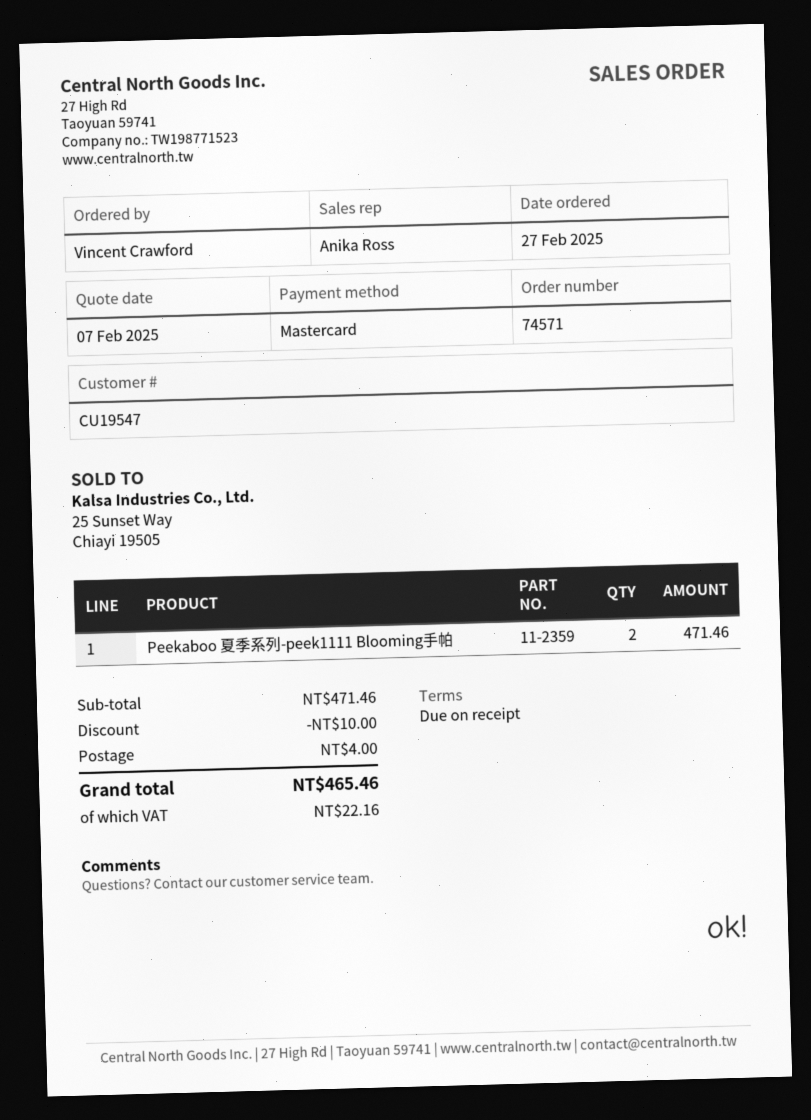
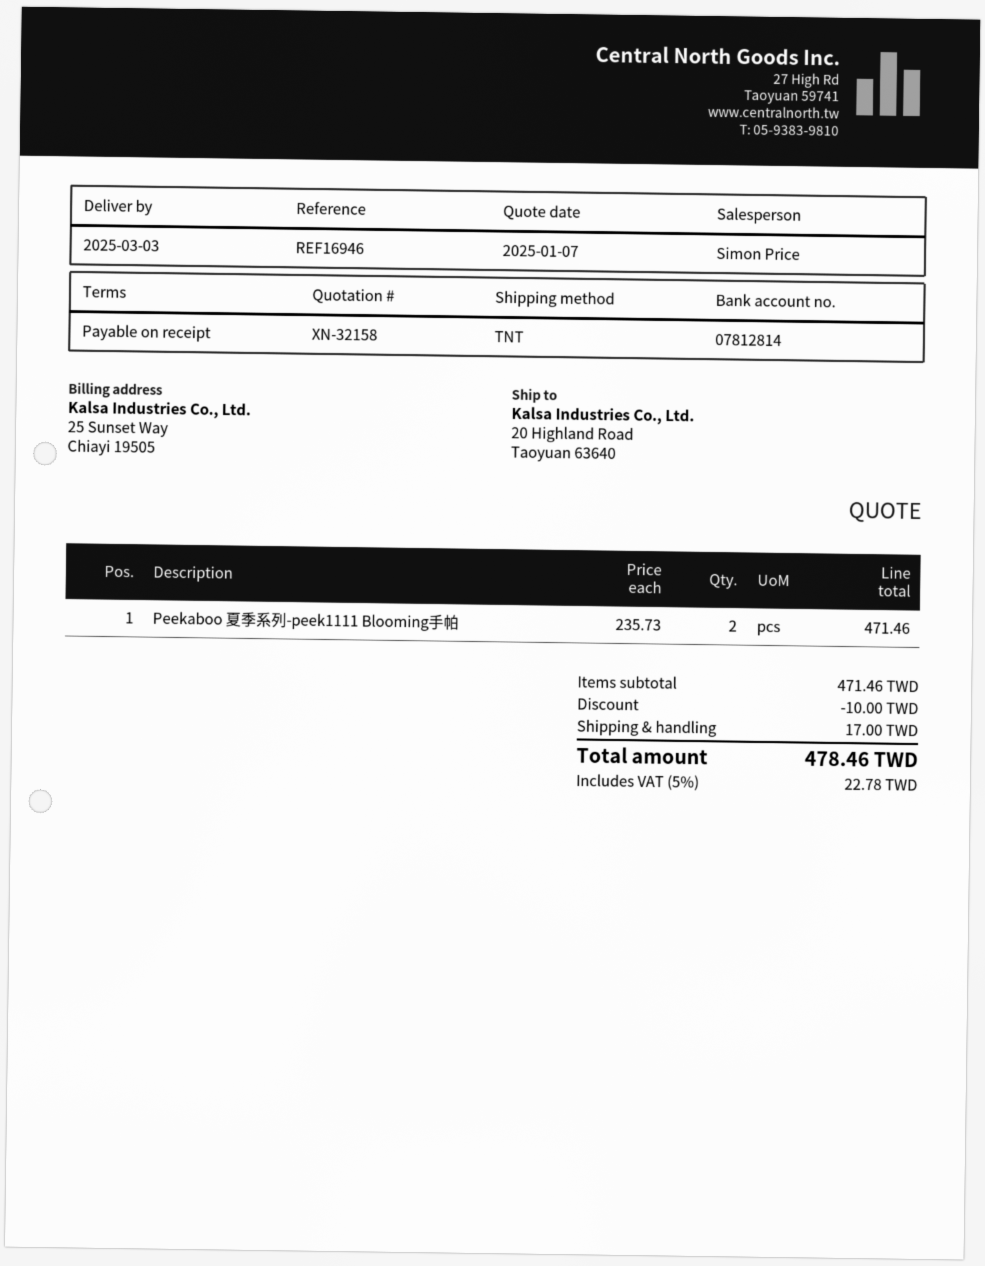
quote date: 2025-02-07 -> 2025-01-07
sales rep: Anika Ross -> Simon Price
shipping: 4.00 -> 17.00
tax: 22.16 -> 22.78
total: 465.46 -> 478.46

